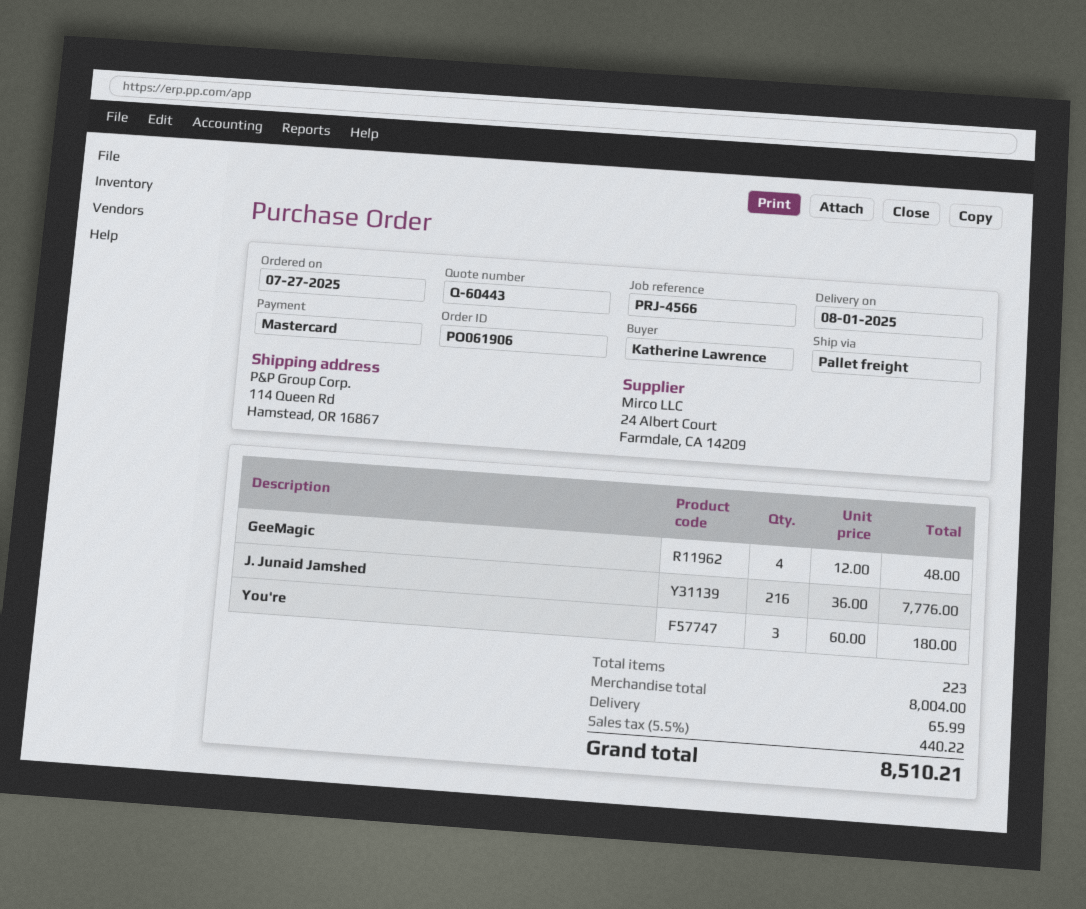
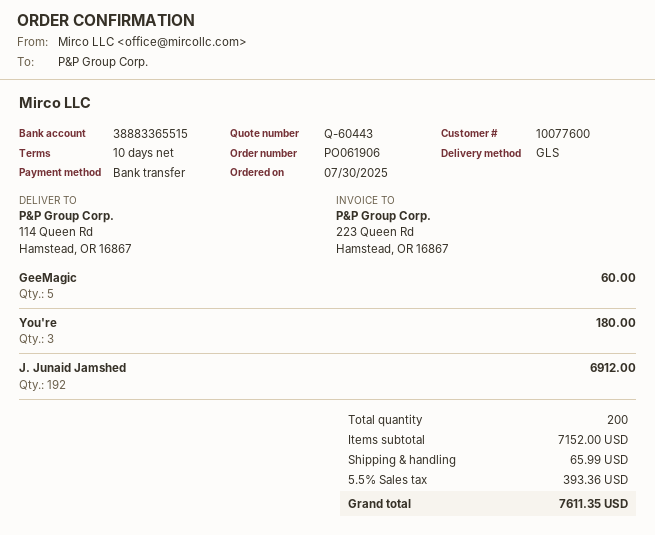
order date: 2025-07-27 -> 2025-07-30
payment method: Mastercard -> bank transfer
shipping method: pallet freight -> GLS
GeeMagic: 4 for 48.00 -> 5 for 60.00
J. Junaid Jamshed: 216 for 7776.00 -> 192 for 6912.00
total quantity: 223 -> 200
subtotal: 8004.00 -> 7152.00
tax: 5.5% = 440.22 -> 5.5% = 393.36
total: 8510.21 -> 7611.35

